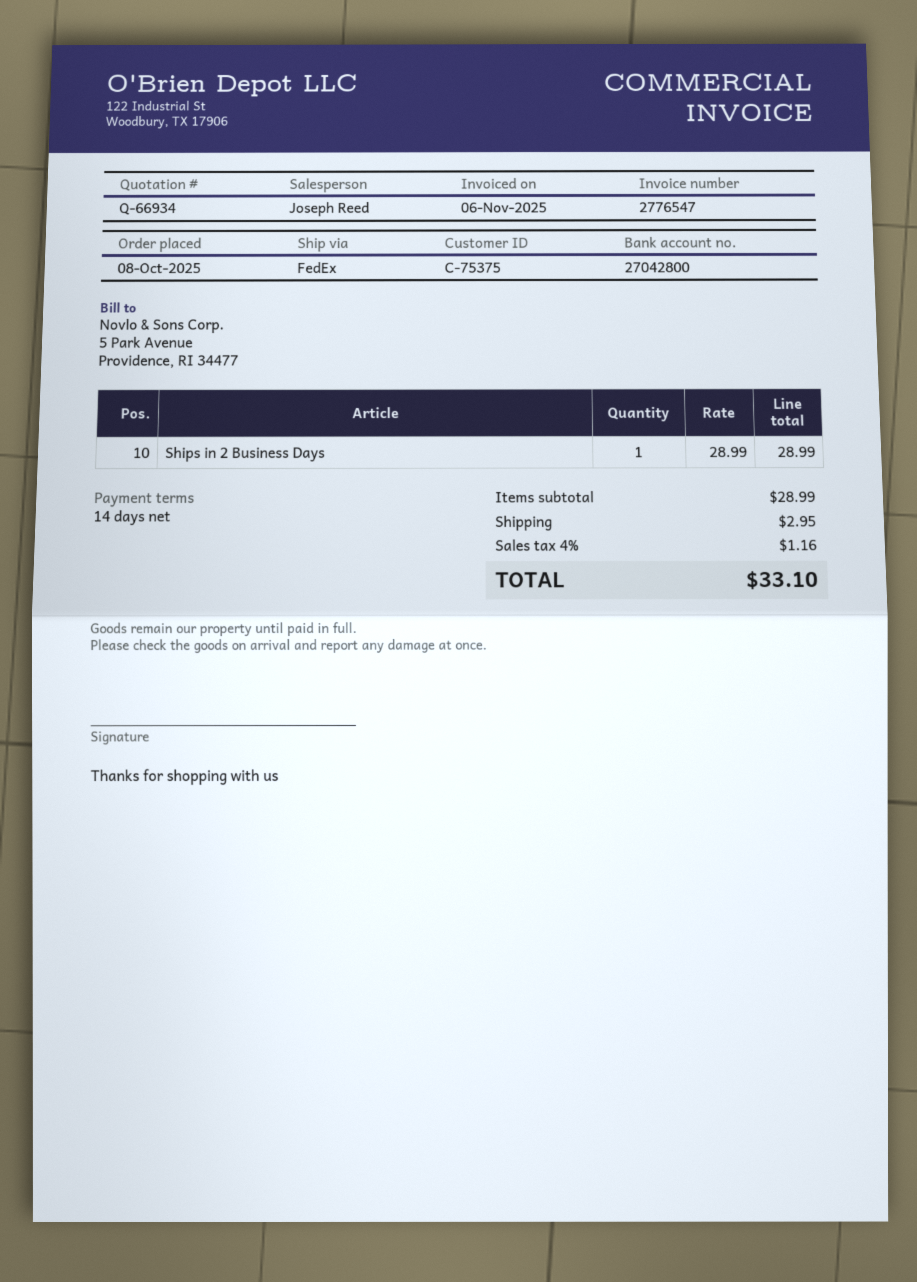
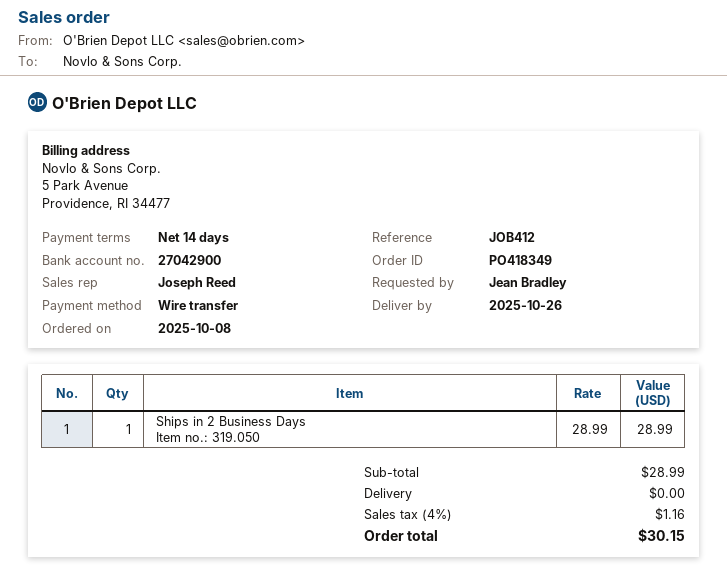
bank account: 27042800 -> 27042900
shipping: 2.95 -> 0.00
total: 33.10 -> 30.15

